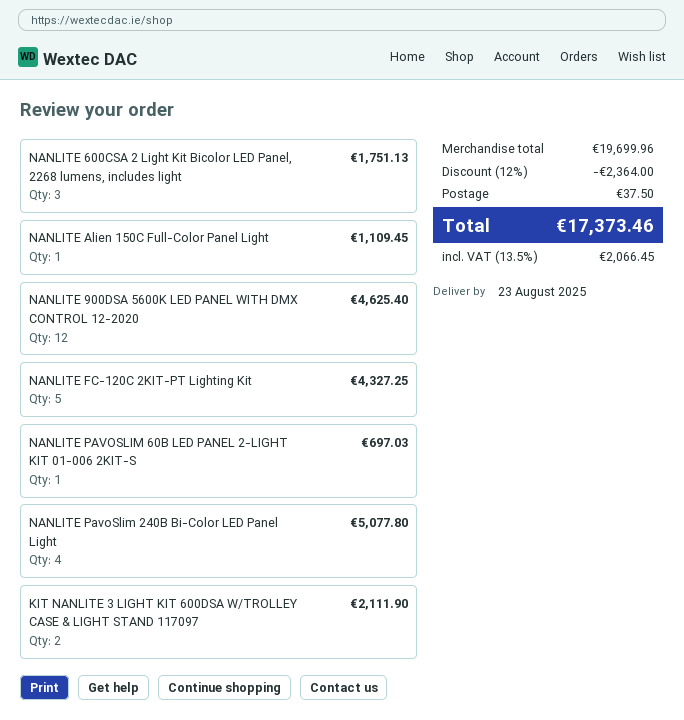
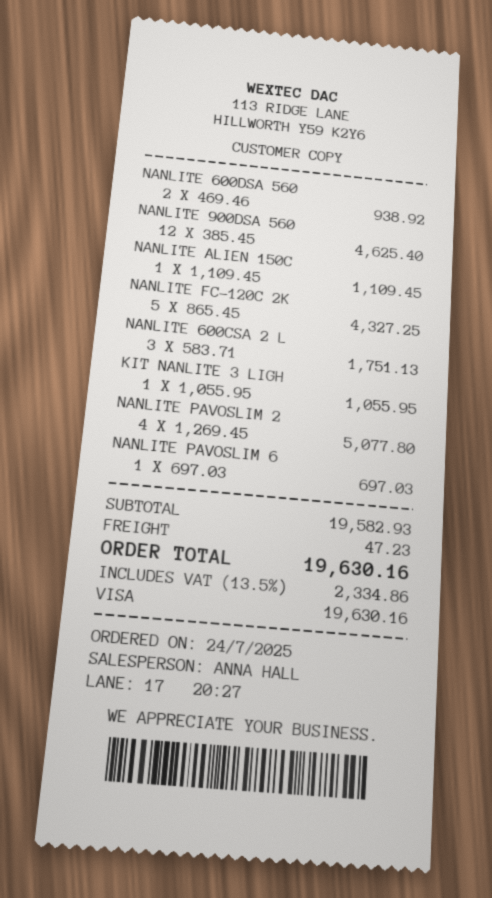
KIT NANLITE 3 LIGHT KIT 600DSA W/TROLLEY CASE & LIGHT STAND 117097: 2 for 2111.90 -> 1 for 1055.95
NANLITE 600DSA 560: none -> 2 for 938.92
subtotal: 19699.96 -> 19582.93
discount: 12% = 2364.00 -> none
shipping: 37.50 -> 47.23
tax: 13.5% = 2066.45 -> 13.5% = 2334.86
total: 17373.46 -> 19630.16

